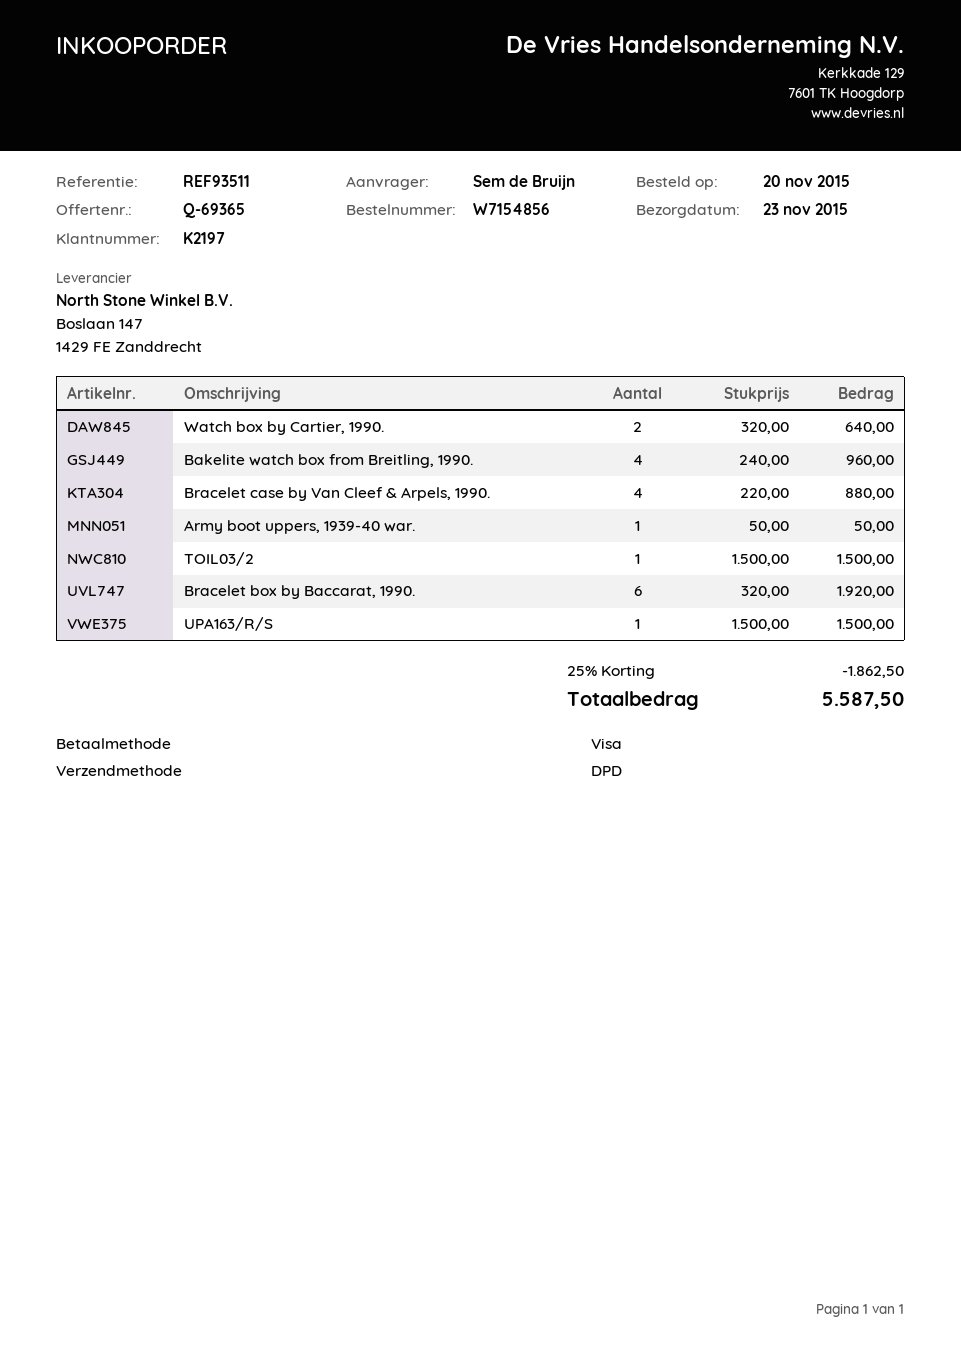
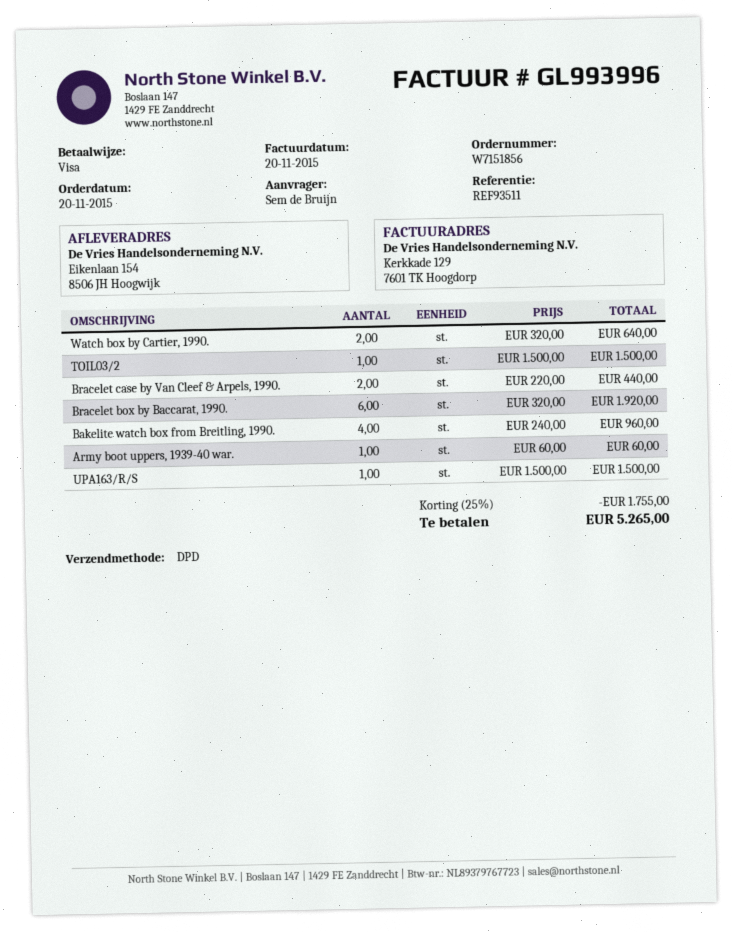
order number: W7154856 -> W7151856
Bracelet case by Van Cleef & Arpels, 1990.: 4 x 220.00 = 880.00 -> 2 x 220.00 = 440.00
Army boot uppers, 1939-40 war.: 1 x 50.00 = 50.00 -> 1 x 60.00 = 60.00
discount: 25% = 1862.50 -> 25% = 1755.00
total: 5587.50 -> 5265.00

